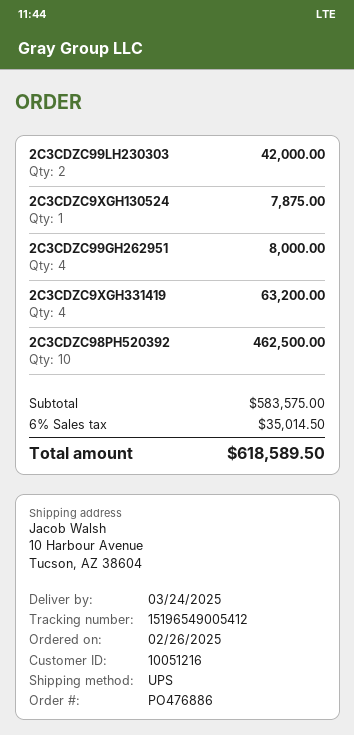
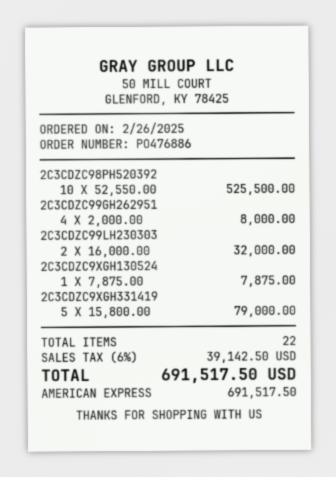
2C3CDZC99LH230303: 2 for 42000.00 -> 2 for 32000.00
2C3CDZC9XGH331419: 4 for 63200.00 -> 5 for 79000.00
2C3CDZC98PH520392: 10 for 462500.00 -> 10 for 525500.00
tax: 6% = 35014.50 -> 6% = 39142.50
total: 618589.50 -> 691517.50

